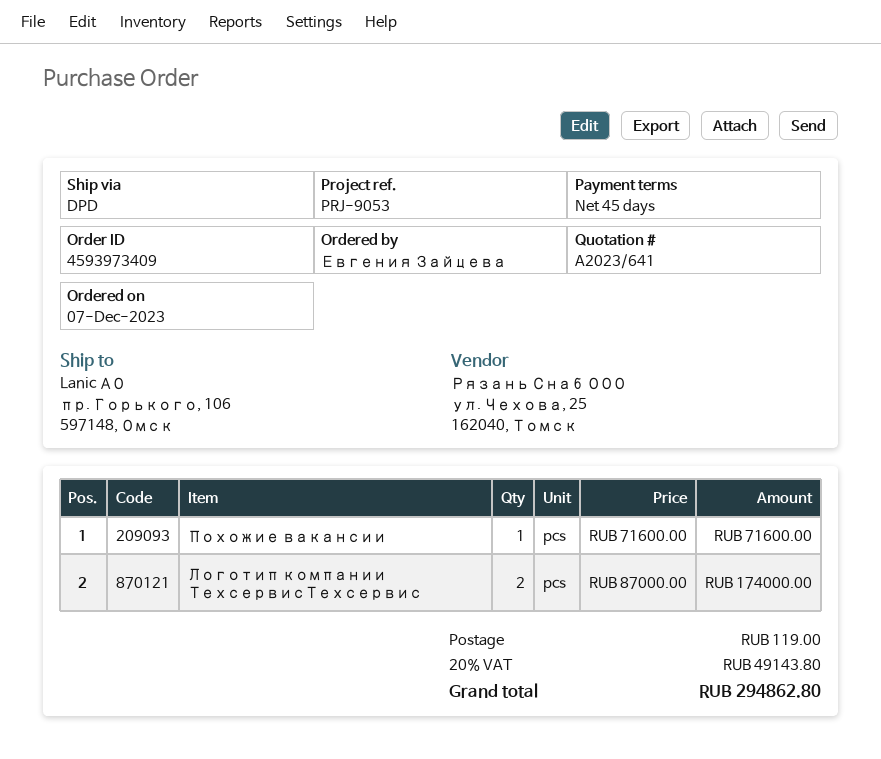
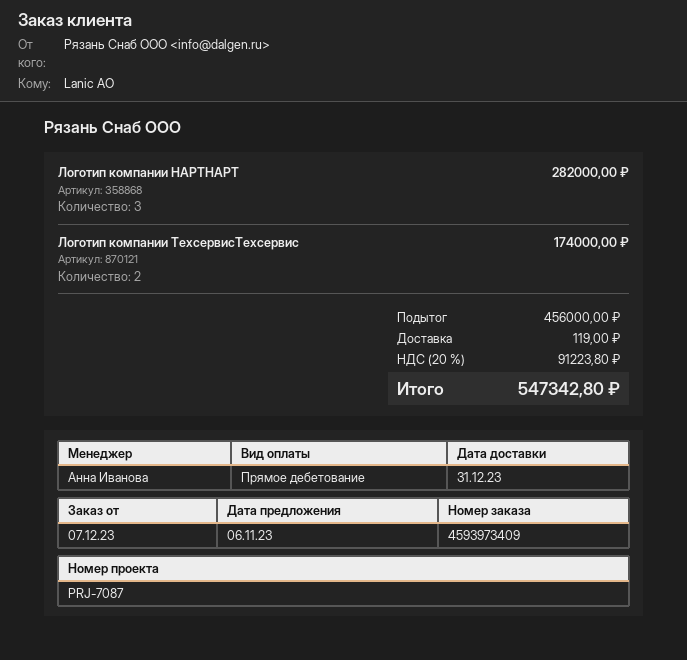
reference: PRJ-9053 -> PRJ-7087
Похожие вакансии: 1 for 71600.00 -> none
Логотип компании НАРТНАРТ: none -> 3 for 282000.00
tax: 20% = 49143.80 -> 20% = 91223.80
total: 294862.80 -> 547342.80

